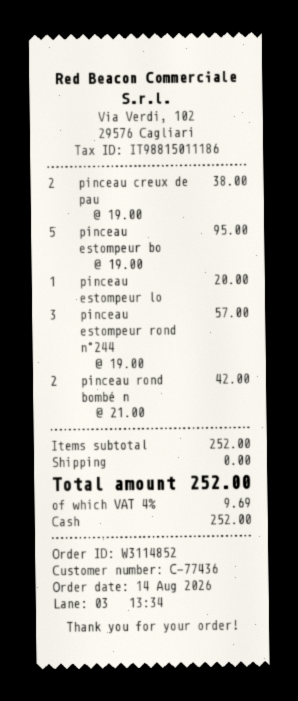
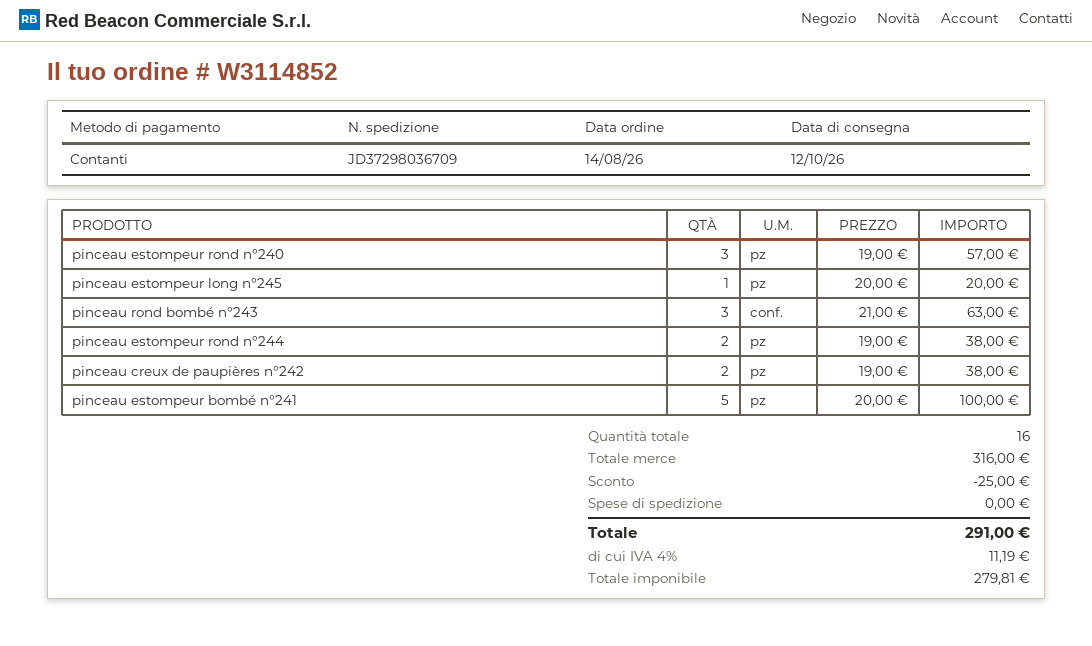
pinceau estompeur bo: 5 x 19.00 = 95.00 -> 5 x 20.00 = 100.00
pinceau estompeur rond n°244: 3 x 19.00 = 57.00 -> 2 x 19.00 = 38.00
pinceau rond bombé n: 2 x 21.00 = 42.00 -> 3 x 21.00 = 63.00
pinceau estompeur rond n°240: none -> 3 x 19.00 = 57.00
subtotal: 252.00 -> 316.00
discount: none -> 25.00
tax: 4% = 9.69 -> 4% = 11.19
total: 252.00 -> 291.00

